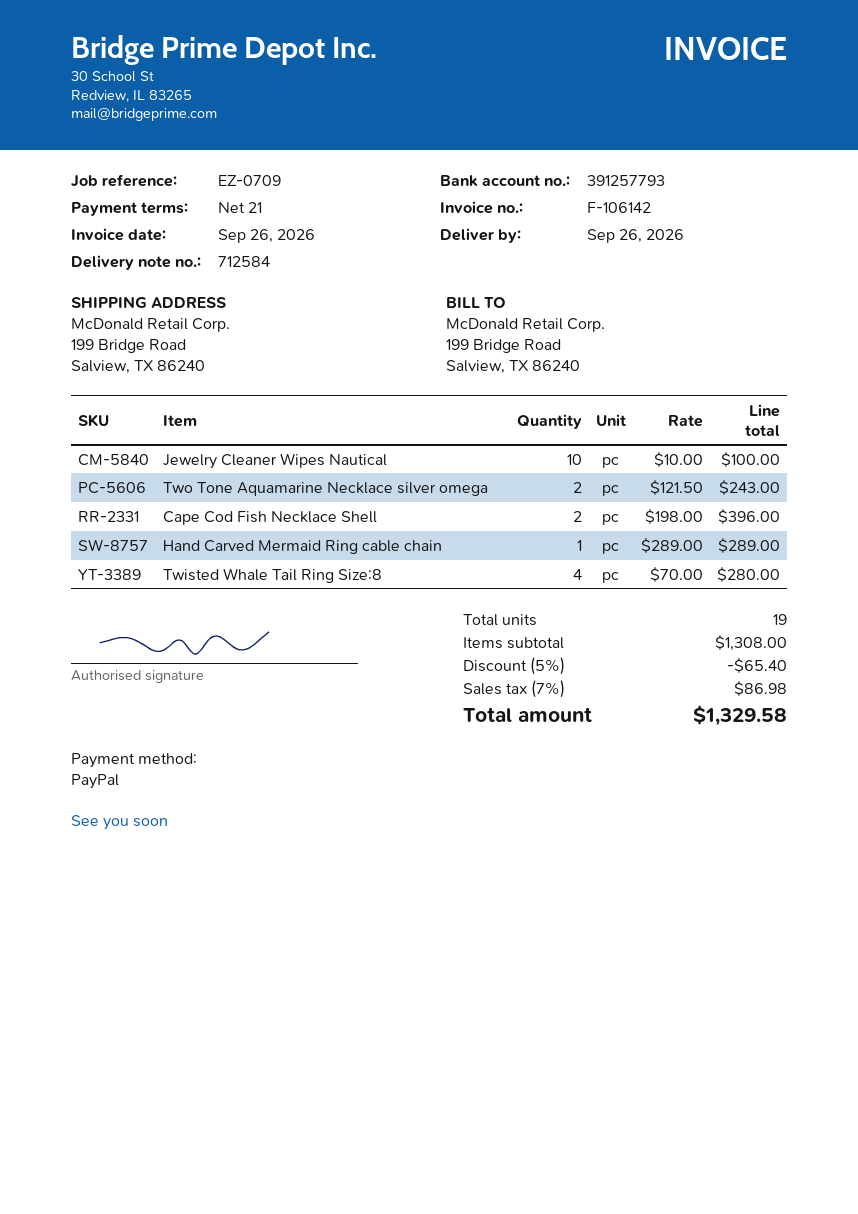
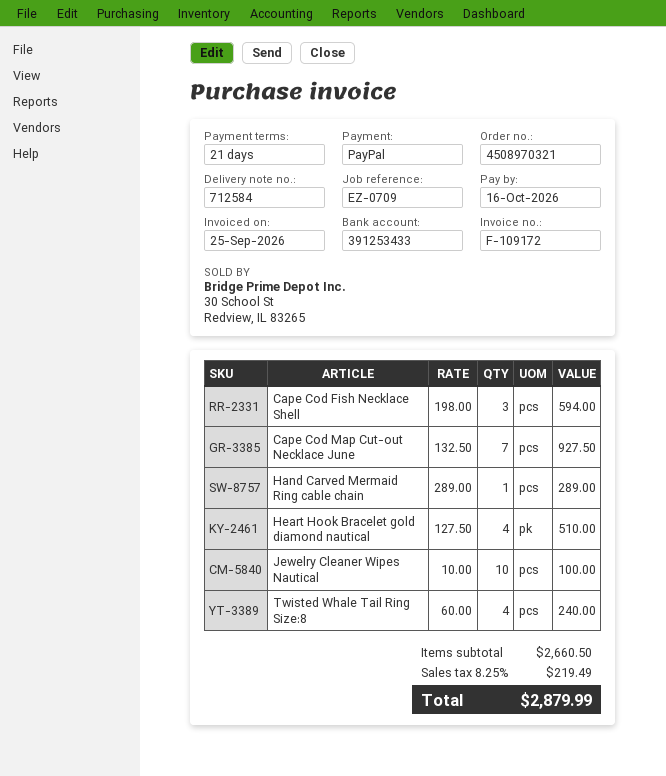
invoice number: F-106142 -> F-109172
invoice date: 2026-09-26 -> 2026-09-25
bank account: 391257793 -> 391253433
Two Tone Aquamarine Necklace silver omega: 2 x 121.50 = 243.00 -> none
Cape Cod Fish Necklace Shell: 2 x 198.00 = 396.00 -> 3 x 198.00 = 594.00
Twisted Whale Tail Ring Size:8: 4 x 70.00 = 280.00 -> 4 x 60.00 = 240.00
Cape Cod Map Cut-out Necklace June: none -> 7 x 132.50 = 927.50
Heart Hook Bracelet gold diamond nautical: none -> 4 x 127.50 = 510.00
subtotal: 1308.00 -> 2660.50
discount: 5% = 65.40 -> none
tax: 7% = 86.98 -> 8.25% = 219.49
total: 1329.58 -> 2879.99

